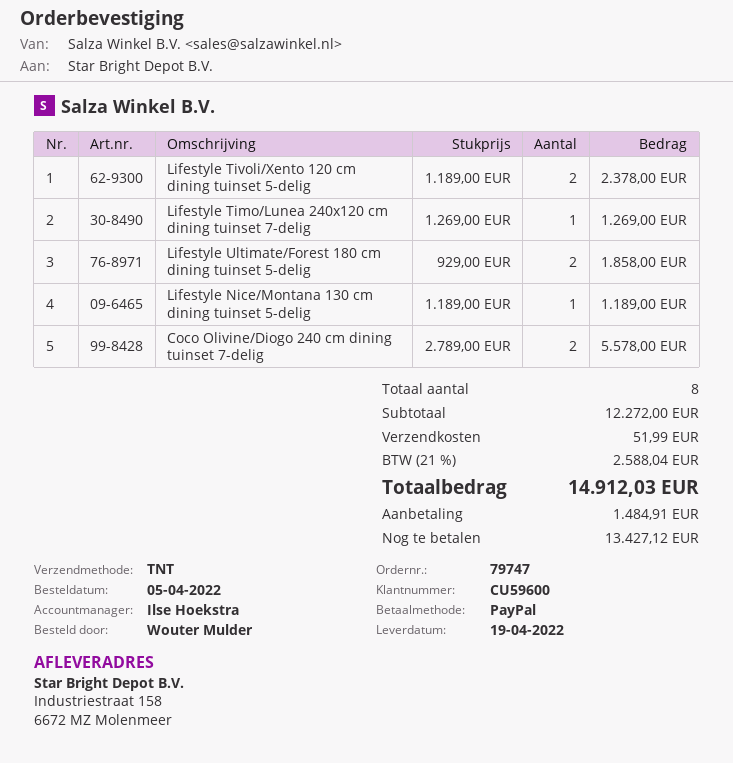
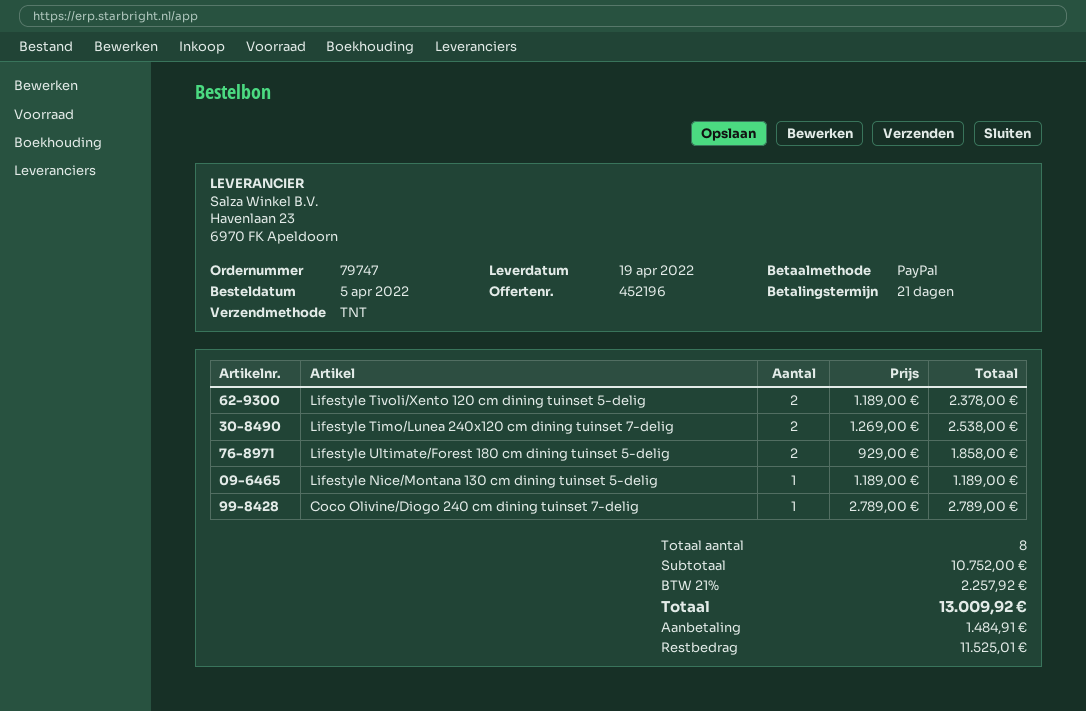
Lifestyle Timo/Lunea 240x120 cm dining tuinset 7-delig: 1 x 1269.00 = 1269.00 -> 2 x 1269.00 = 2538.00
Coco Olivine/Diogo 240 cm dining tuinset 7-delig: 2 x 2789.00 = 5578.00 -> 1 x 2789.00 = 2789.00
subtotal: 12272.00 -> 10752.00
shipping: 51.99 -> none
tax: 21% = 2588.04 -> 21% = 2257.92
total: 14912.03 -> 13009.92
balance: 13427.12 -> 11525.01

